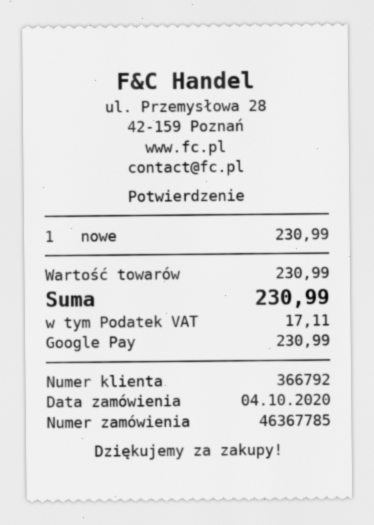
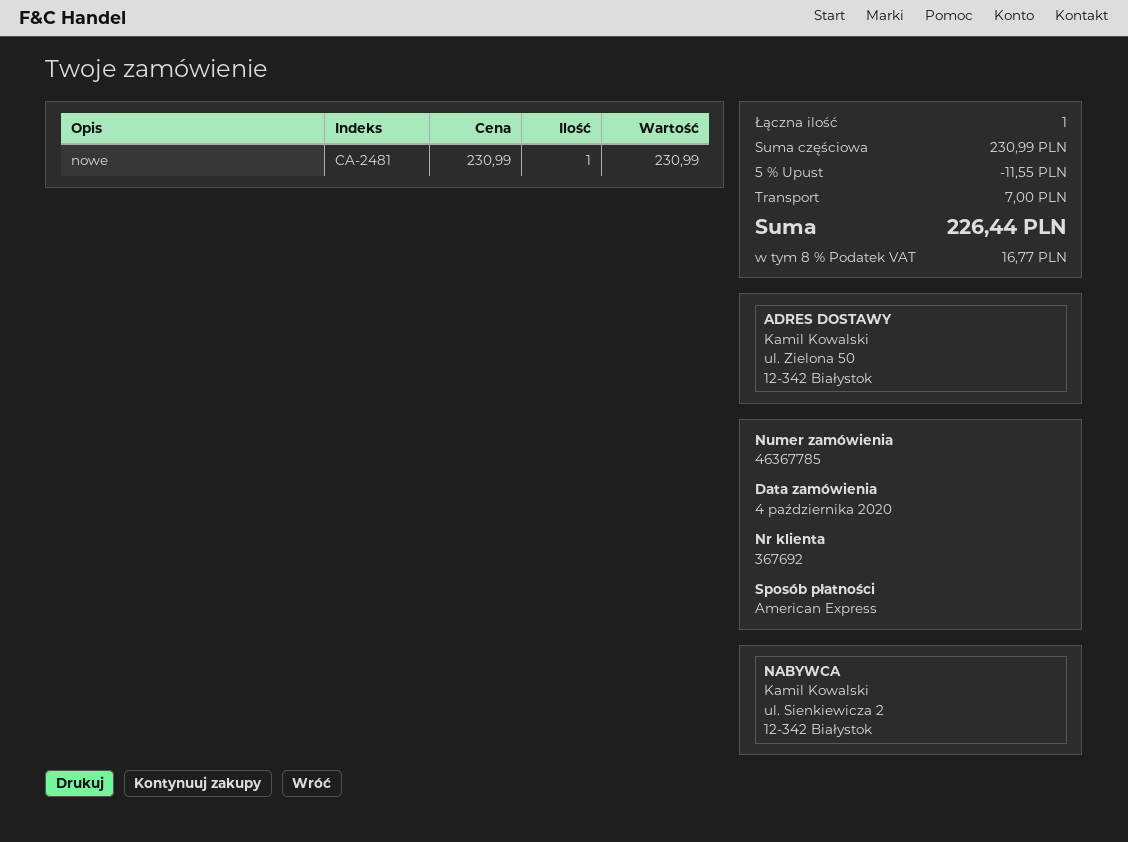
customer number: 366792 -> 367692
payment method: Google Pay -> American Express
discount: none -> 5% = 11.55
shipping: none -> 7.00
tax: 17.11 -> 16.77
total: 230.99 -> 226.44

